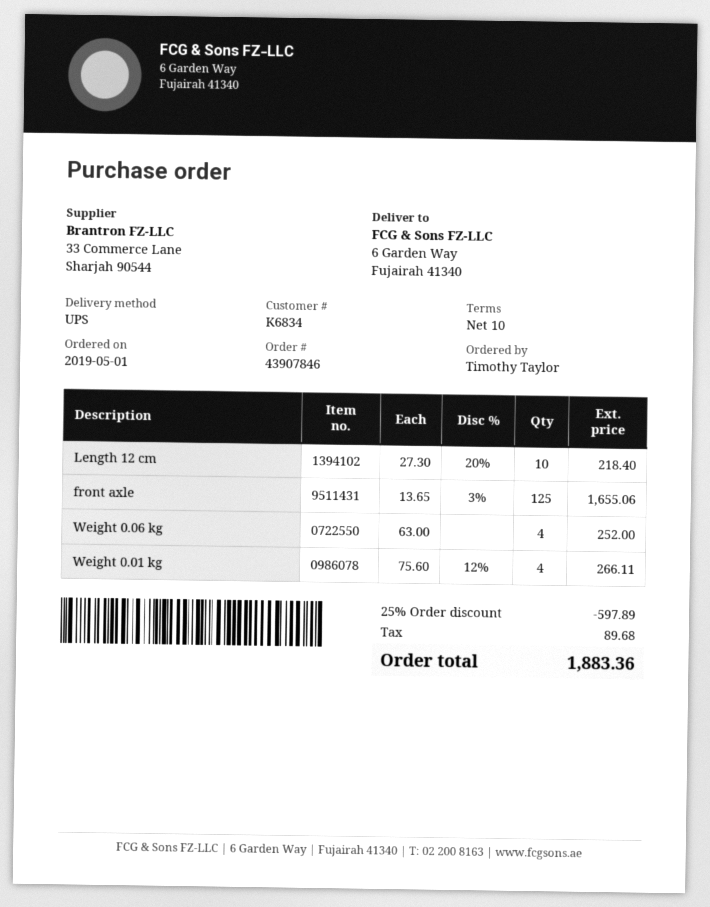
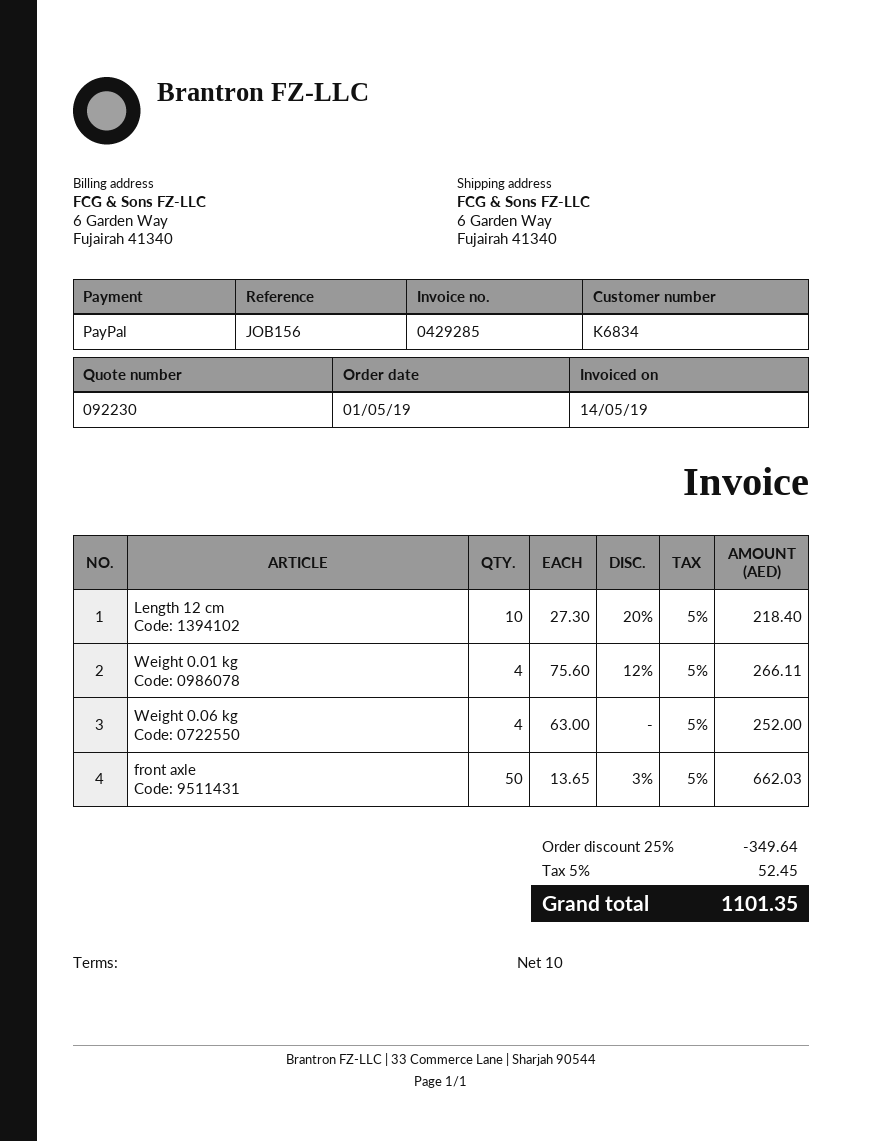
front axle: 125 x 13.65 - 3% = 1655.06 -> 50 x 13.65 - 3% = 662.03
discount: 25% = 597.89 -> 25% = 349.64
tax: 89.68 -> 52.45
total: 1883.36 -> 1101.35

